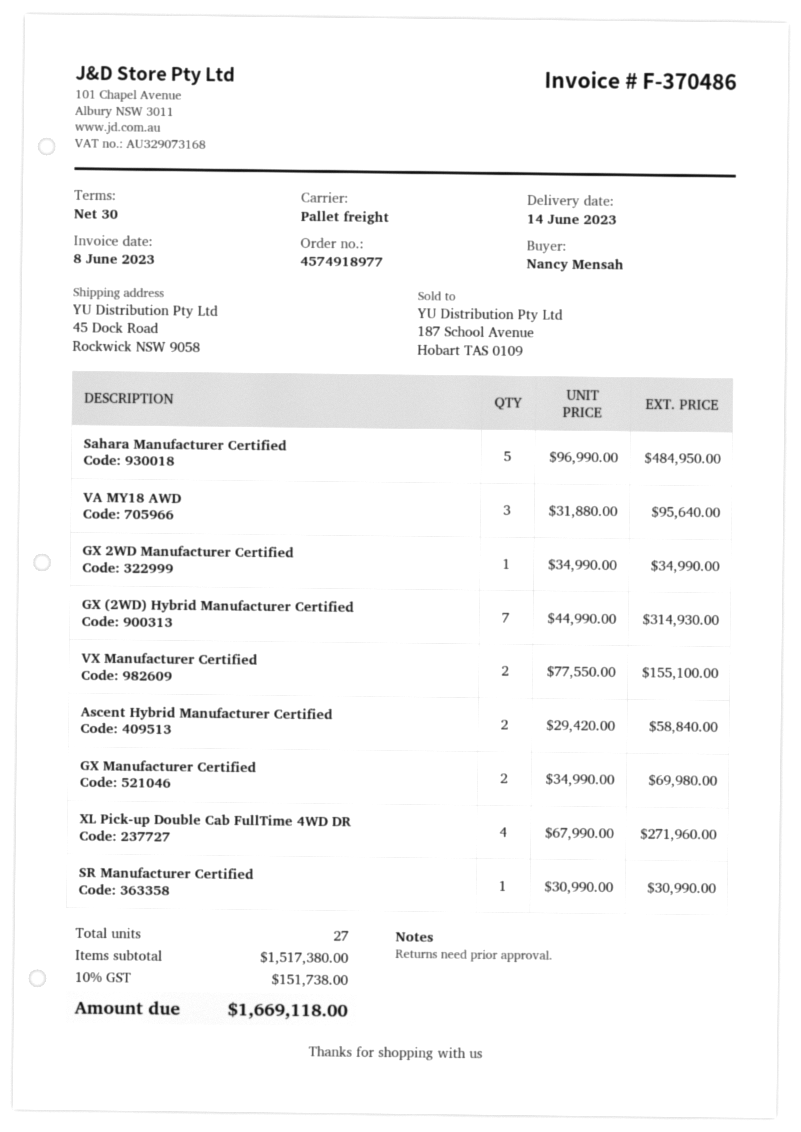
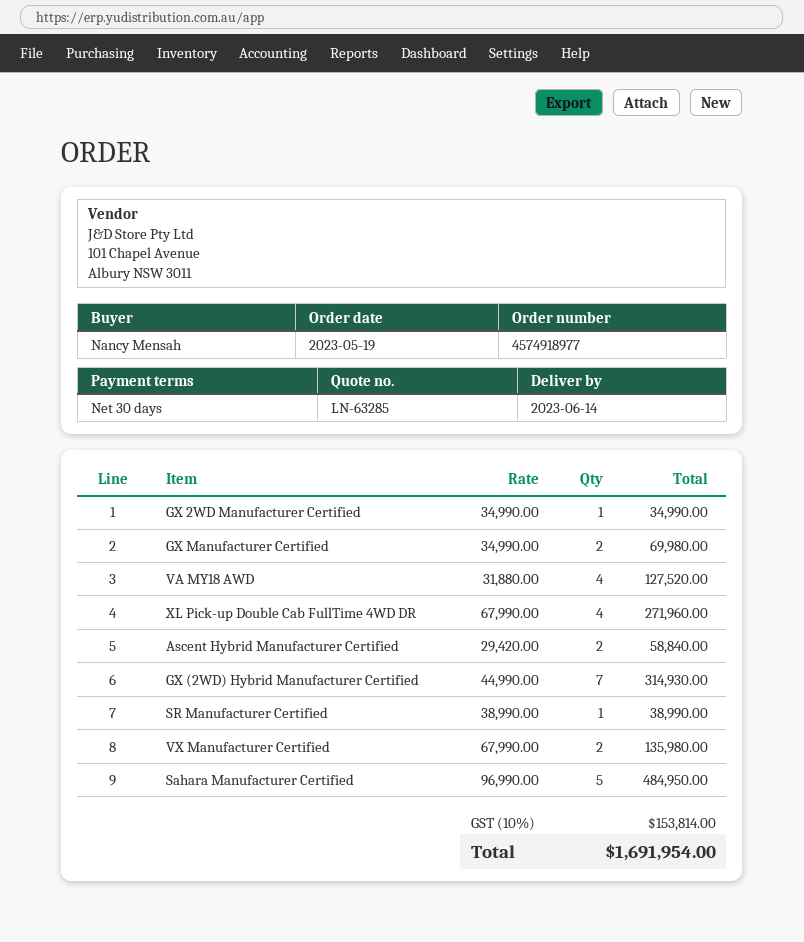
VA MY18 AWD: 3 x 31880.00 = 95640.00 -> 4 x 31880.00 = 127520.00
VX Manufacturer Certified: 2 x 77550.00 = 155100.00 -> 2 x 67990.00 = 135980.00
SR Manufacturer Certified: 1 x 30990.00 = 30990.00 -> 1 x 38990.00 = 38990.00
tax: 10% = 151738.00 -> 10% = 153814.00
total: 1669118.00 -> 1691954.00

